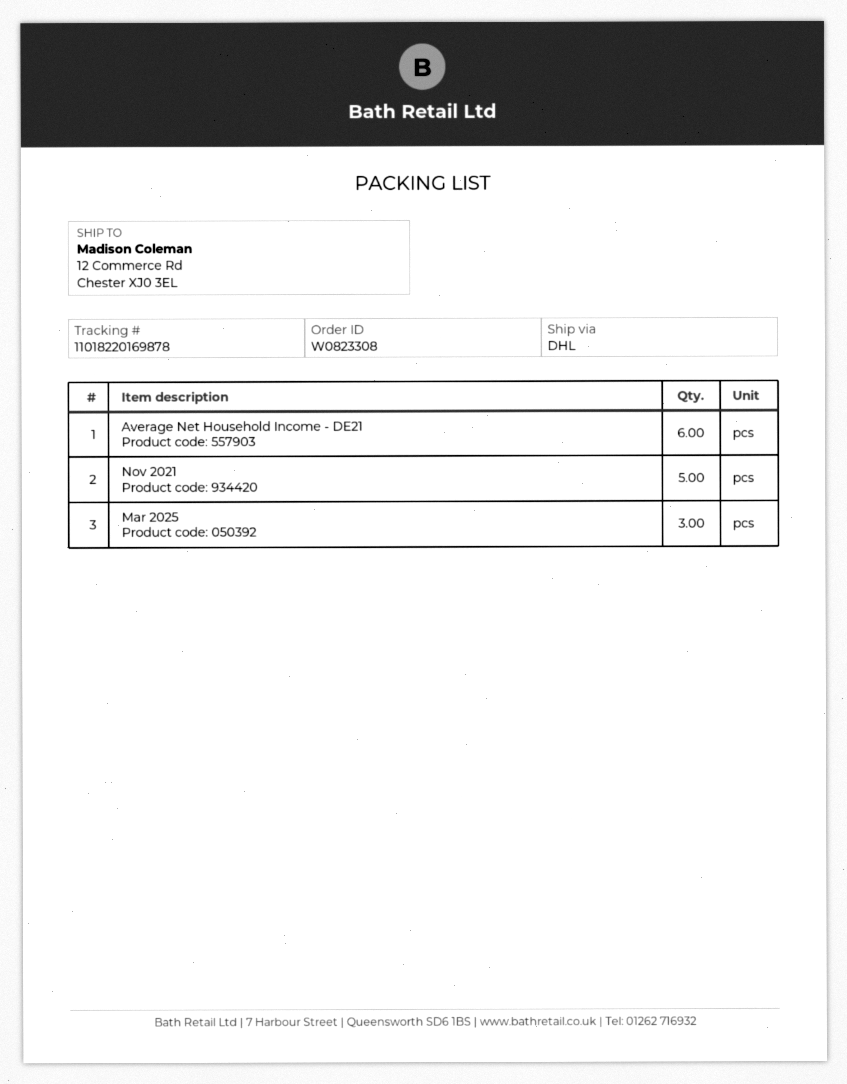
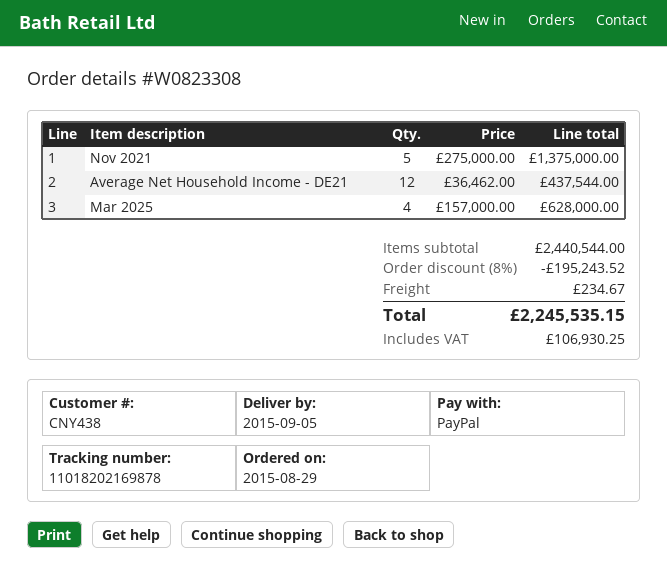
tracking number: 11018220169878 -> 11018202169878
Average Net Household Income - DE21: 6 -> 12
Mar 2025: 3 -> 4

